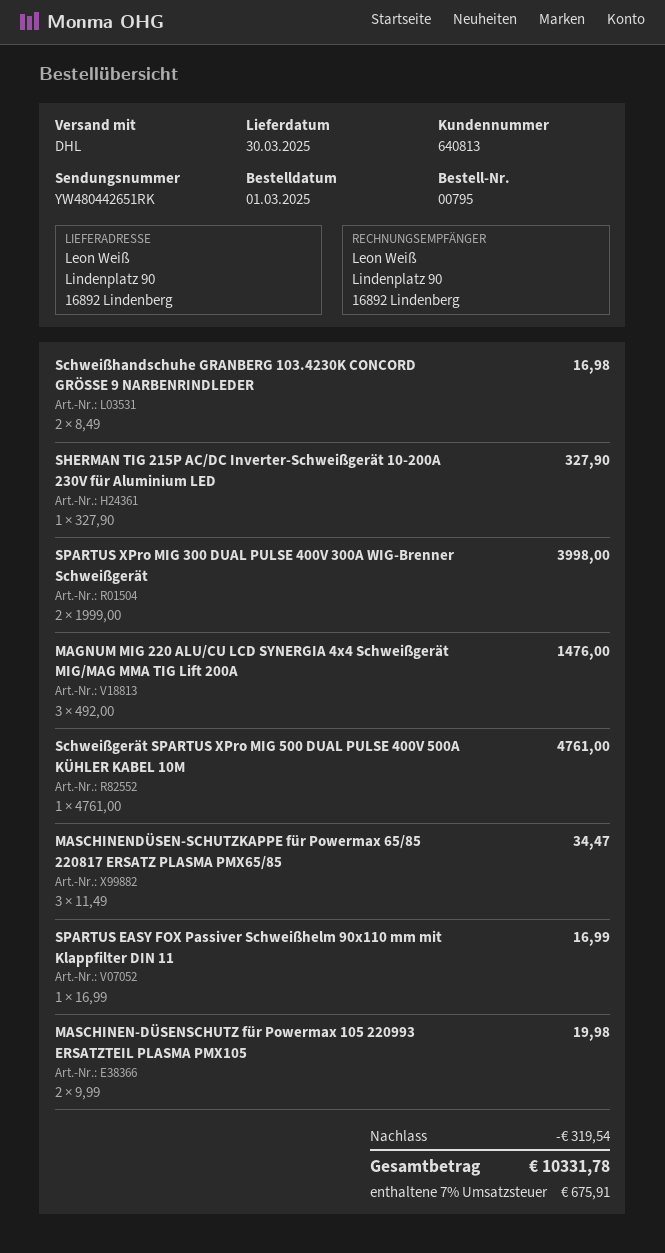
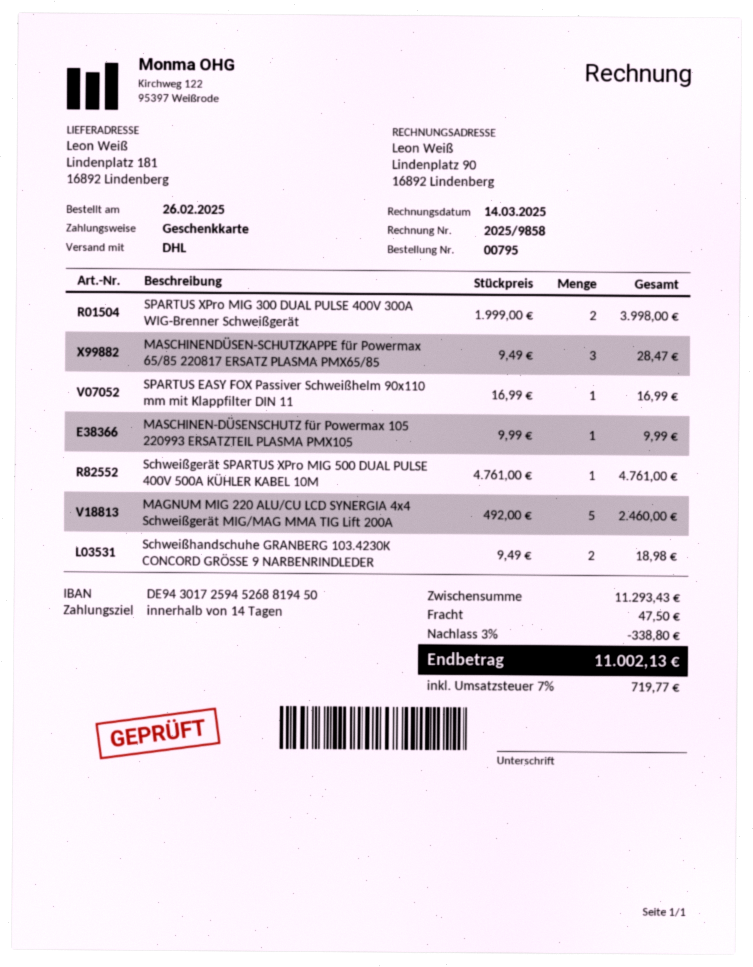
order date: 2025-03-01 -> 2025-02-26
ship to: Lindenplatz 90, 16892 Lindenberg -> Lindenplatz 181, 16892 Lindenberg
Schweißhandschuhe GRANBERG 103.4230K CONCORD GRÖSSE 9 NARBENRINDLEDER: 2 x 8.49 = 16.98 -> 2 x 9.49 = 18.98
SHERMAN TIG 215P AC/DC Inverter-Schweißgerät 10-200A 230V für Aluminium LED: 1 x 327.90 = 327.90 -> none
MAGNUM MIG 220 ALU/CU LCD SYNERGIA 4x4 Schweißgerät MIG/MAG MMA TIG Lift 200A: 3 x 492.00 = 1476.00 -> 5 x 492.00 = 2460.00
MASCHINENDÜSEN-SCHUTZKAPPE für Powermax 65/85 220817 ERSATZ PLASMA PMX65/85: 3 x 11.49 = 34.47 -> 3 x 9.49 = 28.47
MASCHINEN-DÜSENSCHUTZ für Powermax 105 220993 ERSATZTEIL PLASMA PMX105: 2 x 9.99 = 19.98 -> 1 x 9.99 = 9.99
discount: 319.54 -> 338.80
shipping: none -> 47.50
tax: 7% = 675.91 -> 7% = 719.77
total: 10331.78 -> 11002.13

